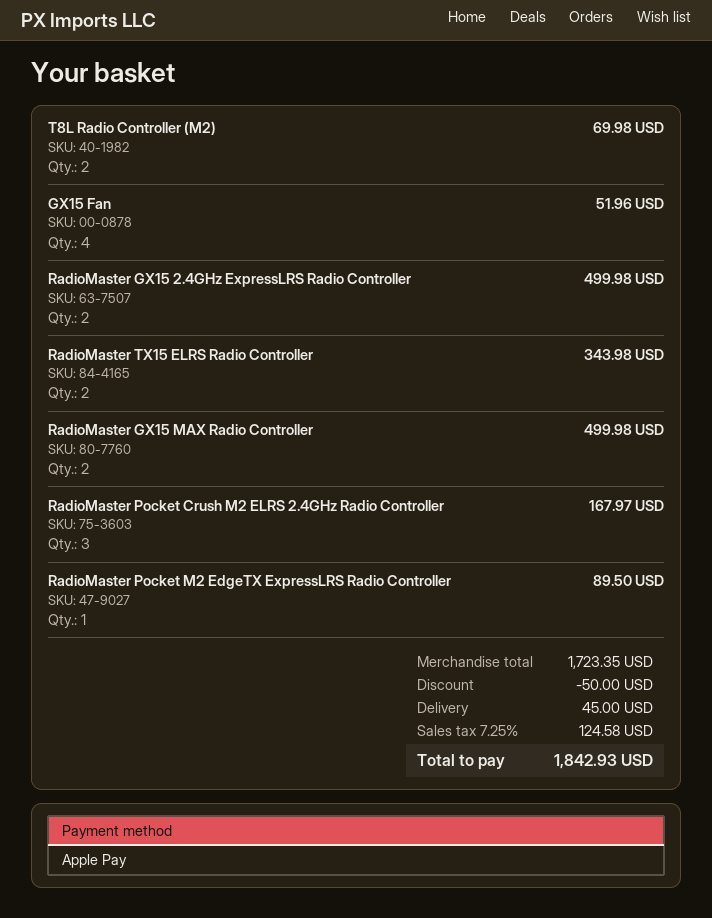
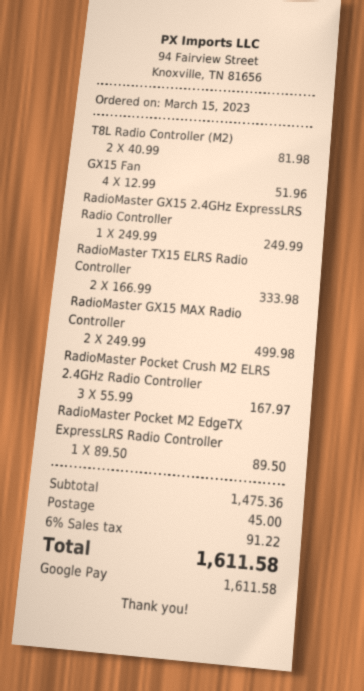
payment method: Apple Pay -> Google Pay
T8L Radio Controller (M2): 2 for 69.98 -> 2 for 81.98
RadioMaster GX15 2.4GHz ExpressLRS Radio Controller: 2 for 499.98 -> 1 for 249.99
RadioMaster TX15 ELRS Radio Controller: 2 for 343.98 -> 2 for 333.98
subtotal: 1723.35 -> 1475.36
discount: 50.00 -> none
tax: 7.25% = 124.58 -> 6% = 91.22
total: 1842.93 -> 1611.58

